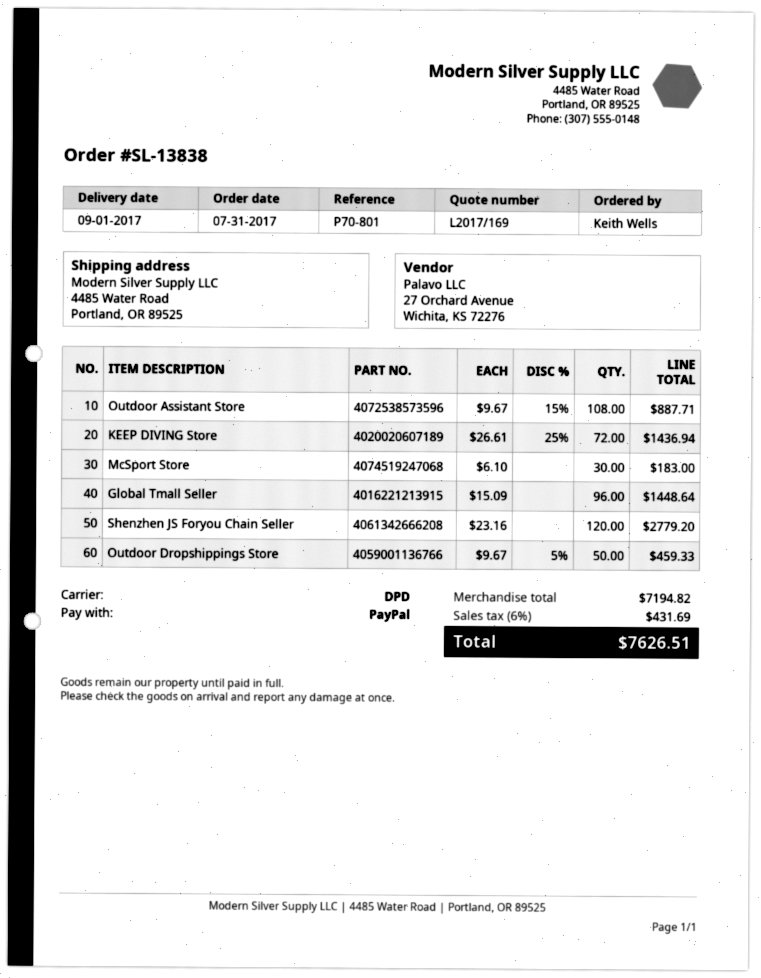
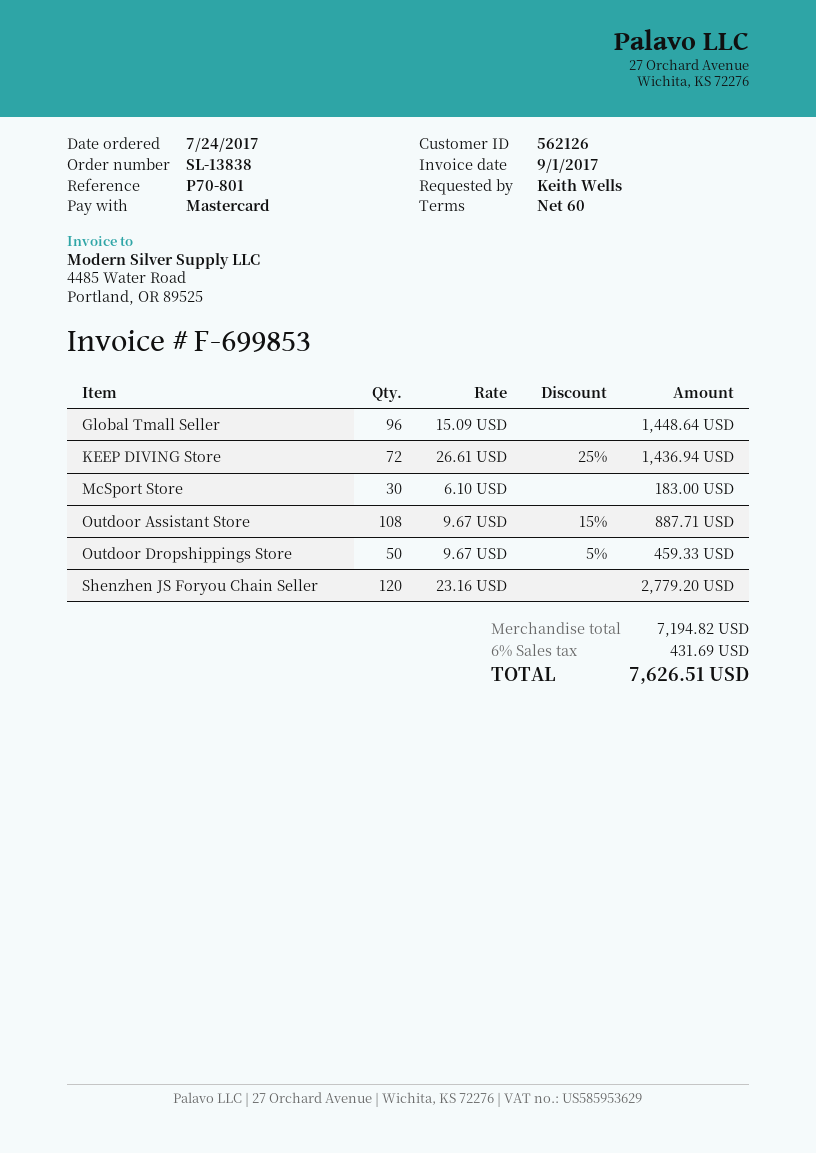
order date: 2017-07-31 -> 2017-07-24
payment method: PayPal -> Mastercard

